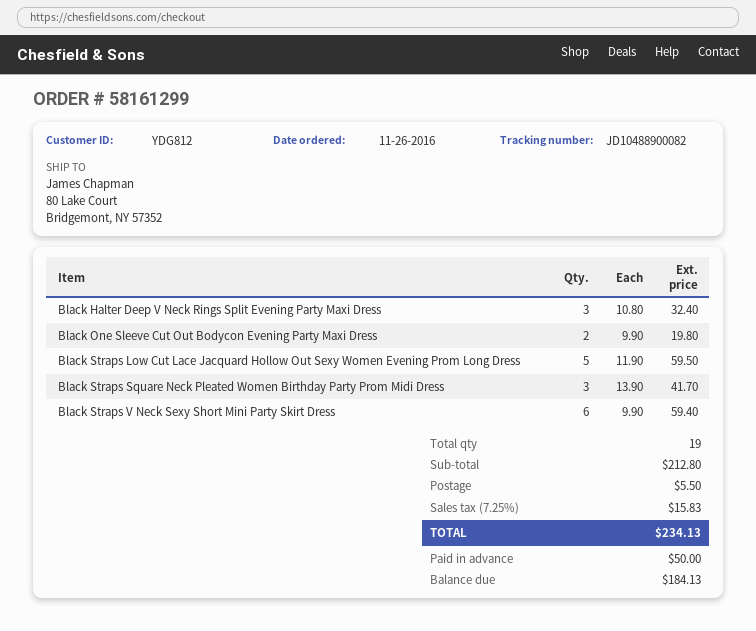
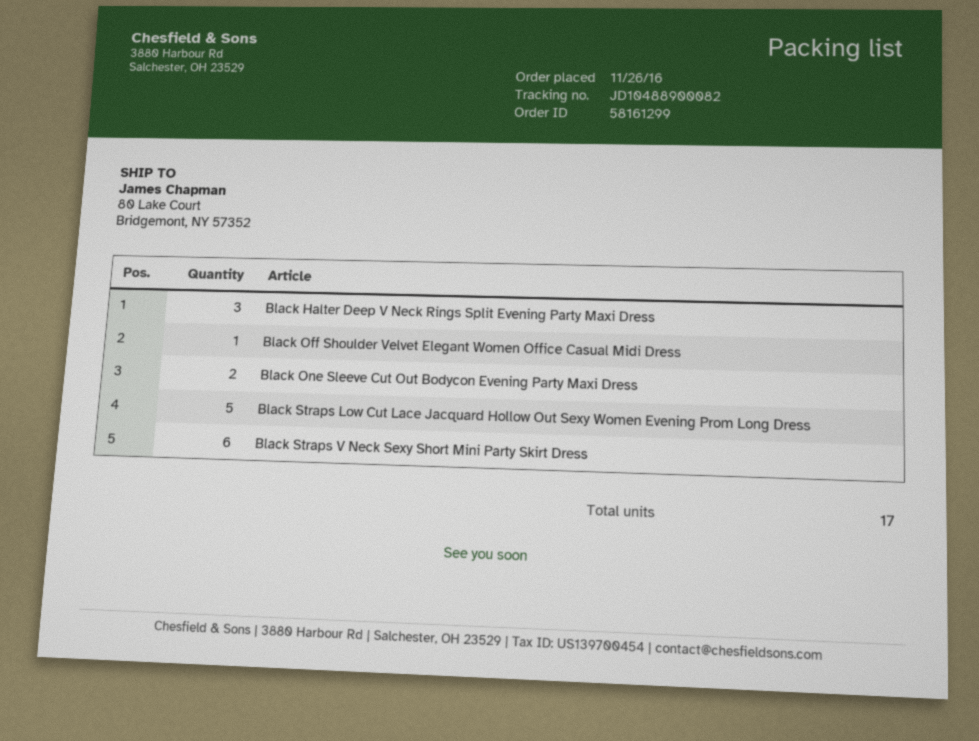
Black Straps Square Neck Pleated Women Birthday Party Prom Midi Dress: 3 -> none
Black Off Shoulder Velvet Elegant Women Office Casual Midi Dress: none -> 1
total quantity: 19 -> 17

